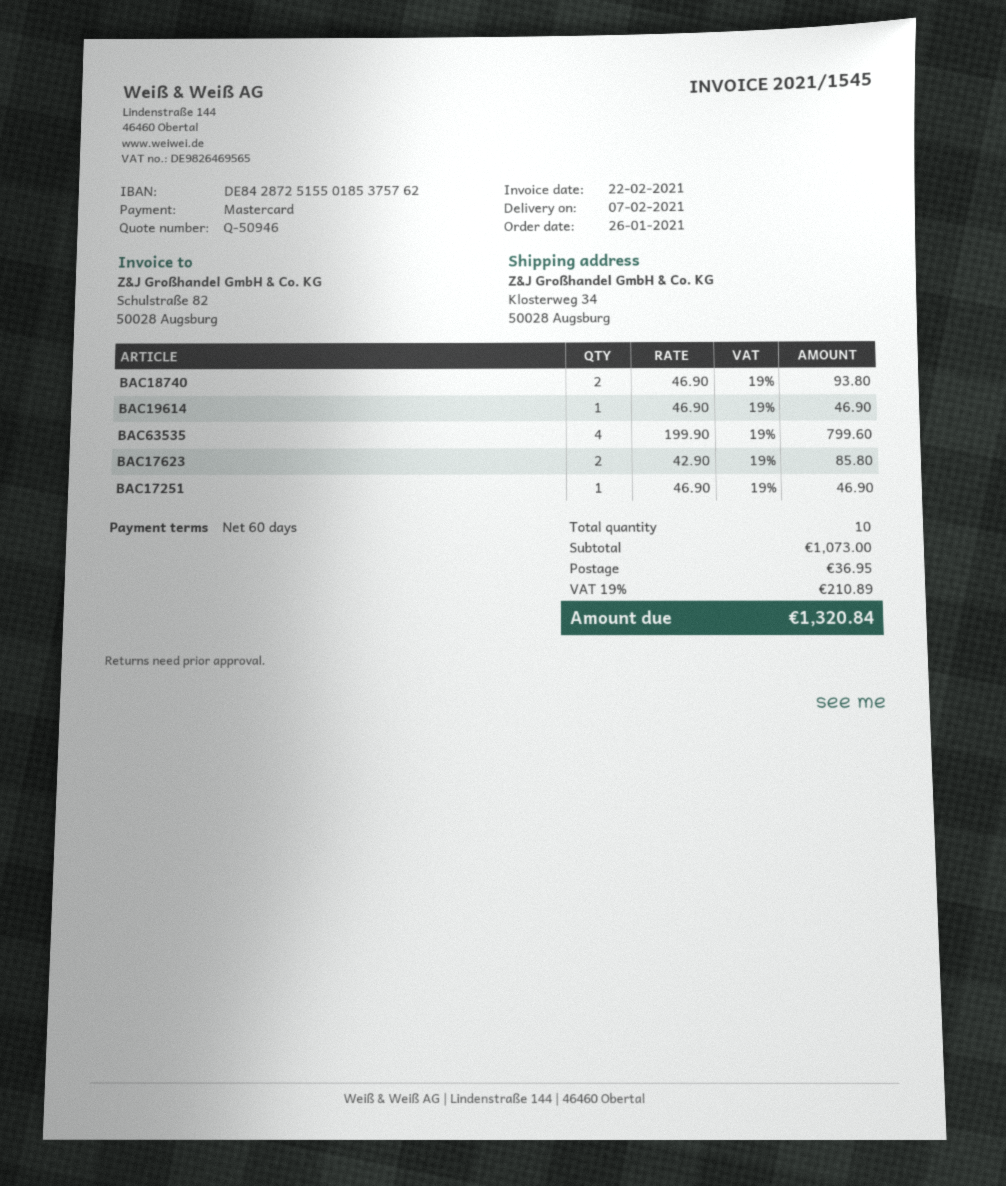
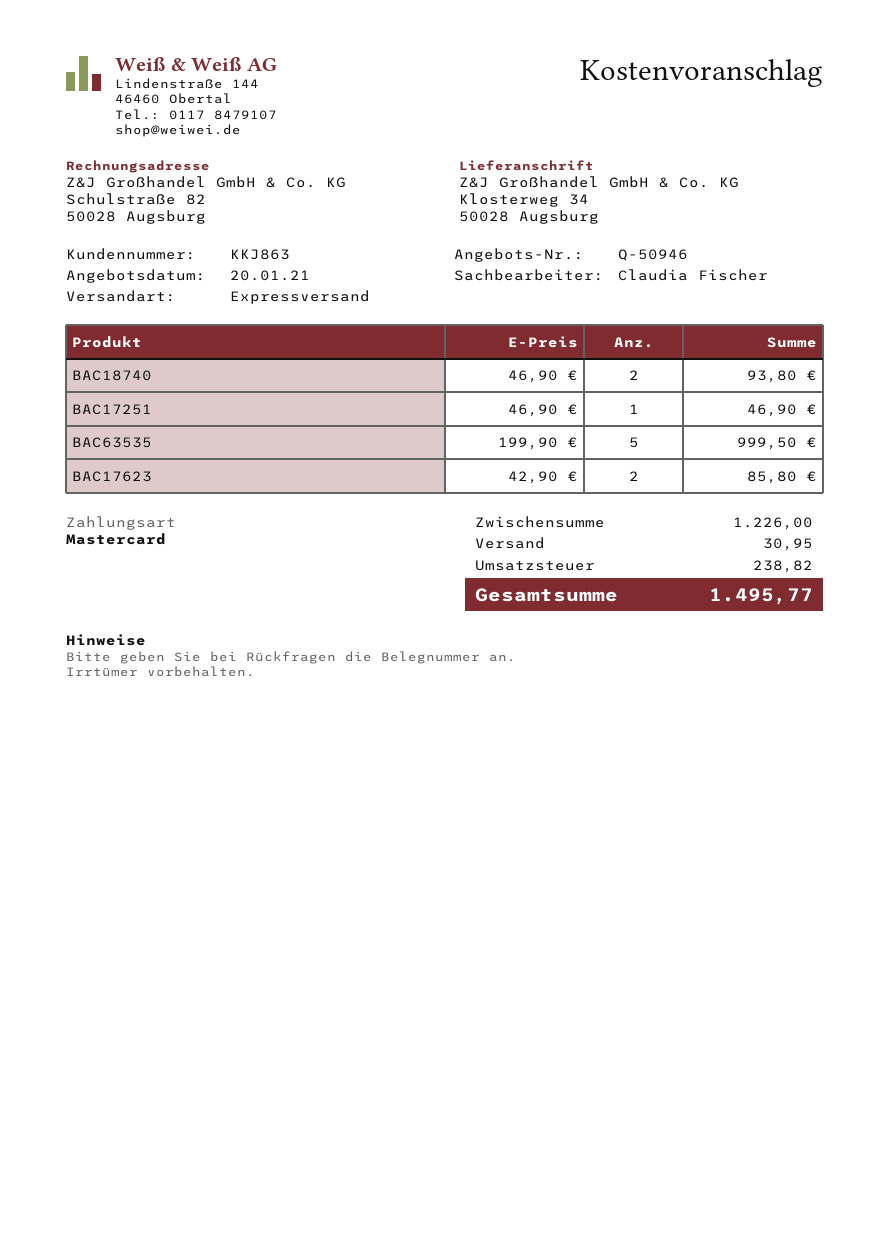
BAC19614: 1 x 46.90 = 46.90 -> none
BAC63535: 4 x 199.90 = 799.60 -> 5 x 199.90 = 999.50
subtotal: 1073.00 -> 1226.00
shipping: 36.95 -> 30.95
tax: 210.89 -> 238.82
total: 1320.84 -> 1495.77

